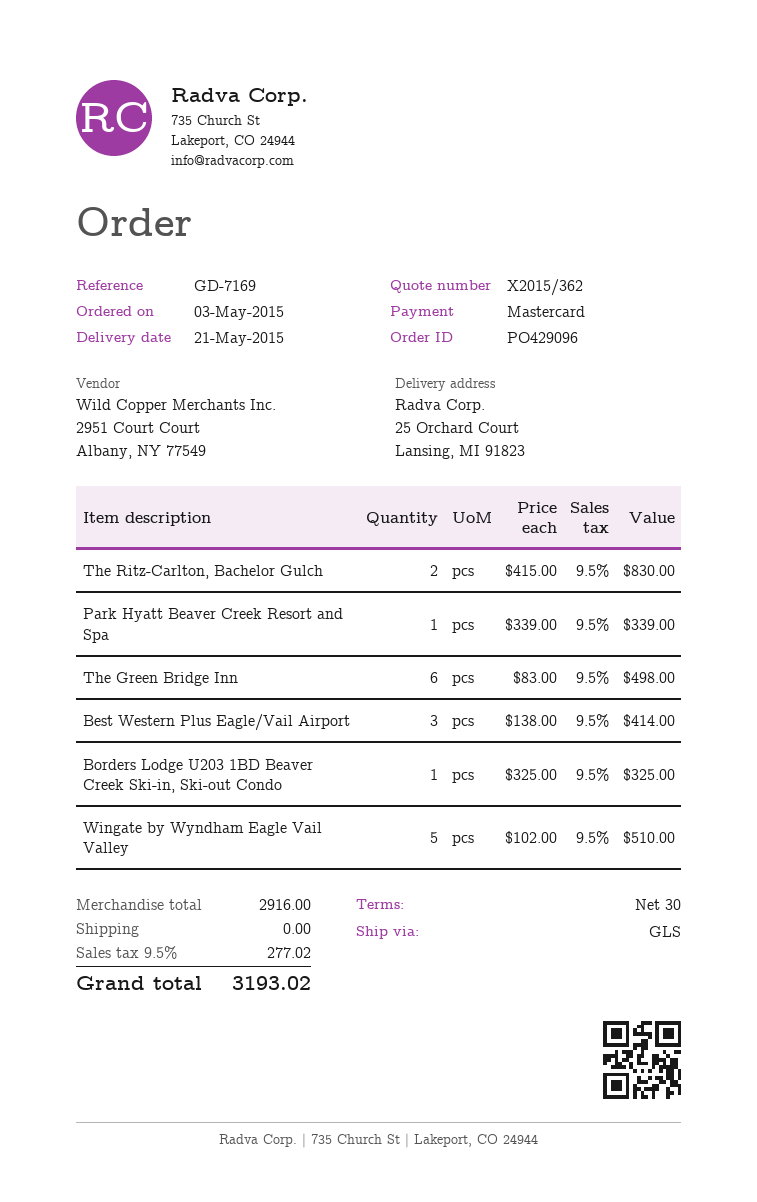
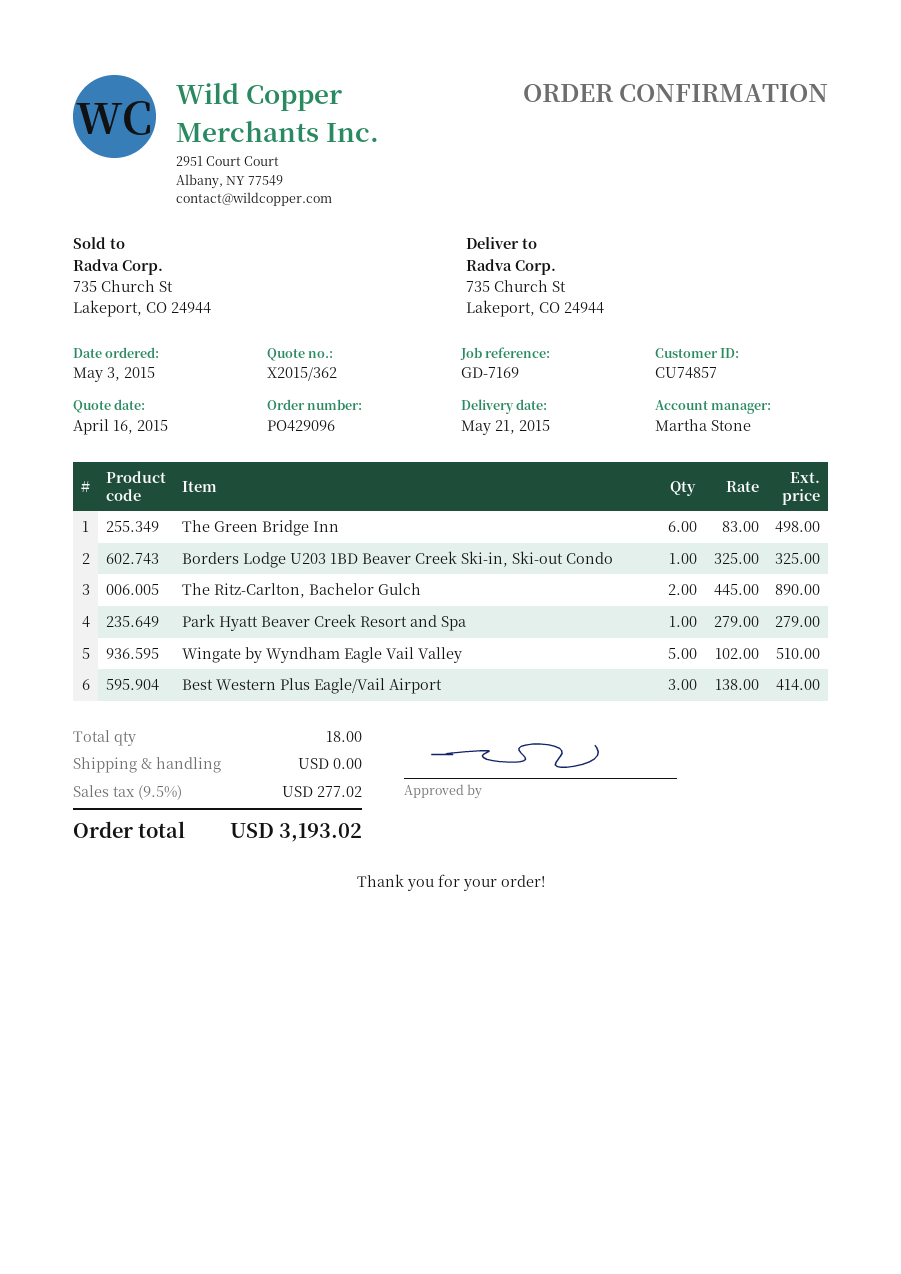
ship to: 25 Orchard Court, Lansing, MI 91823 -> 735 Church St, Lakeport, CO 24944
The Ritz-Carlton, Bachelor Gulch: 2 x 415.00 = 830.00 -> 2 x 445.00 = 890.00
Park Hyatt Beaver Creek Resort and Spa: 1 x 339.00 = 339.00 -> 1 x 279.00 = 279.00

